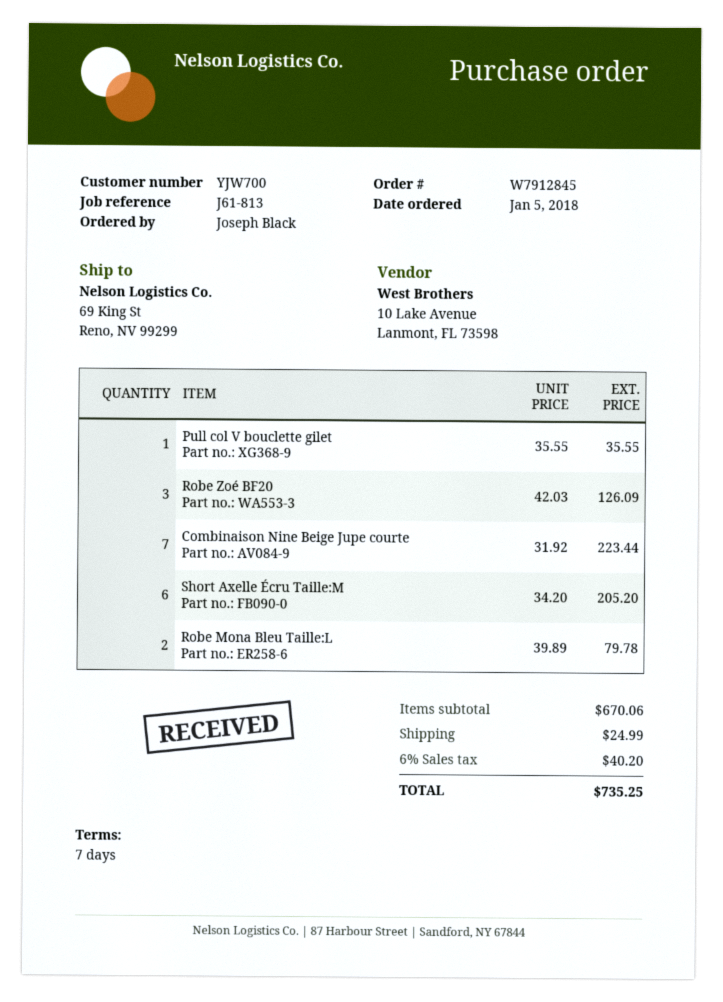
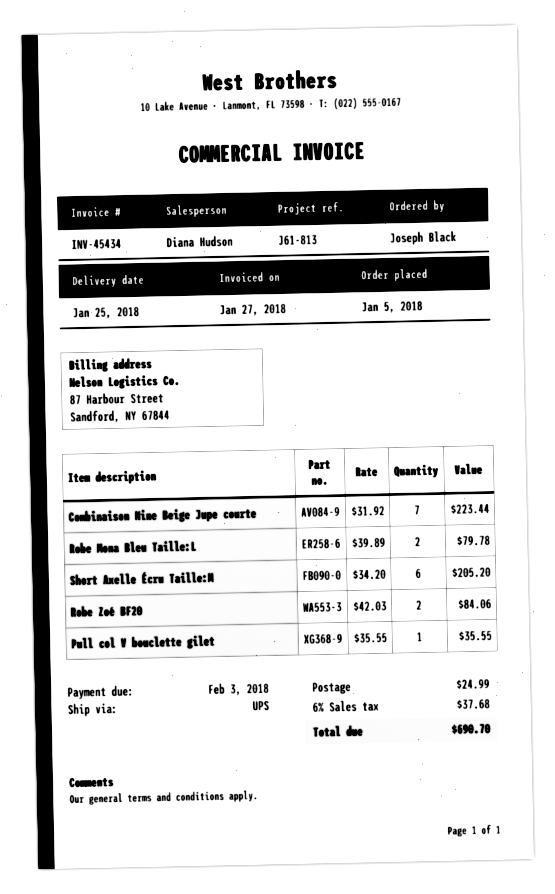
Robe Zoé BF20: 3 x 42.03 = 126.09 -> 2 x 42.03 = 84.06
tax: 6% = 40.20 -> 6% = 37.68
total: 735.25 -> 690.70

